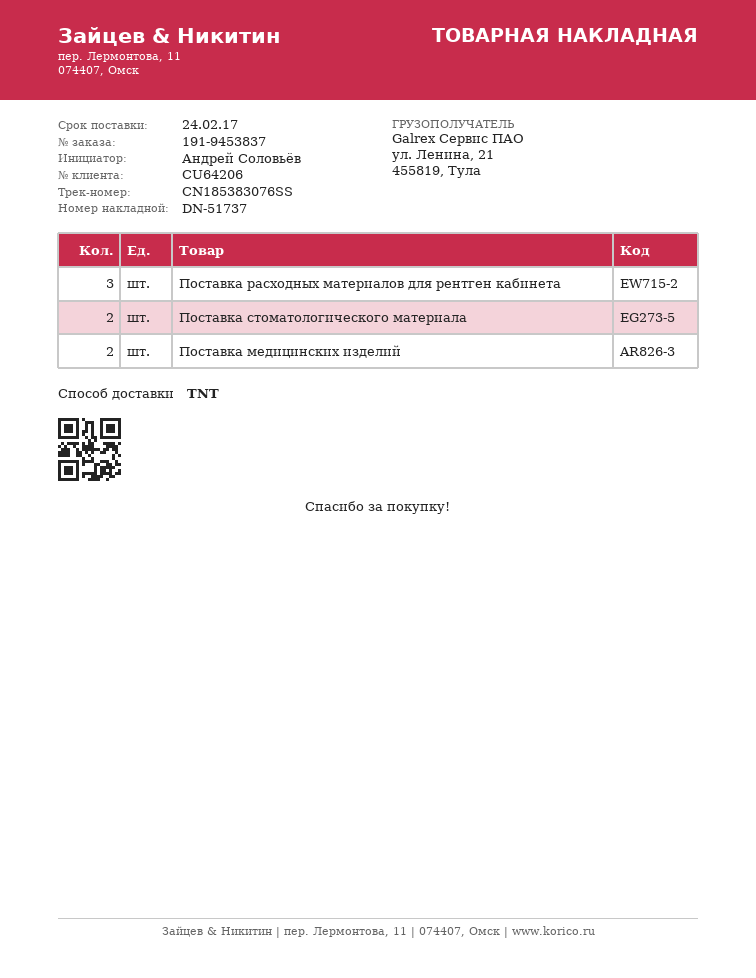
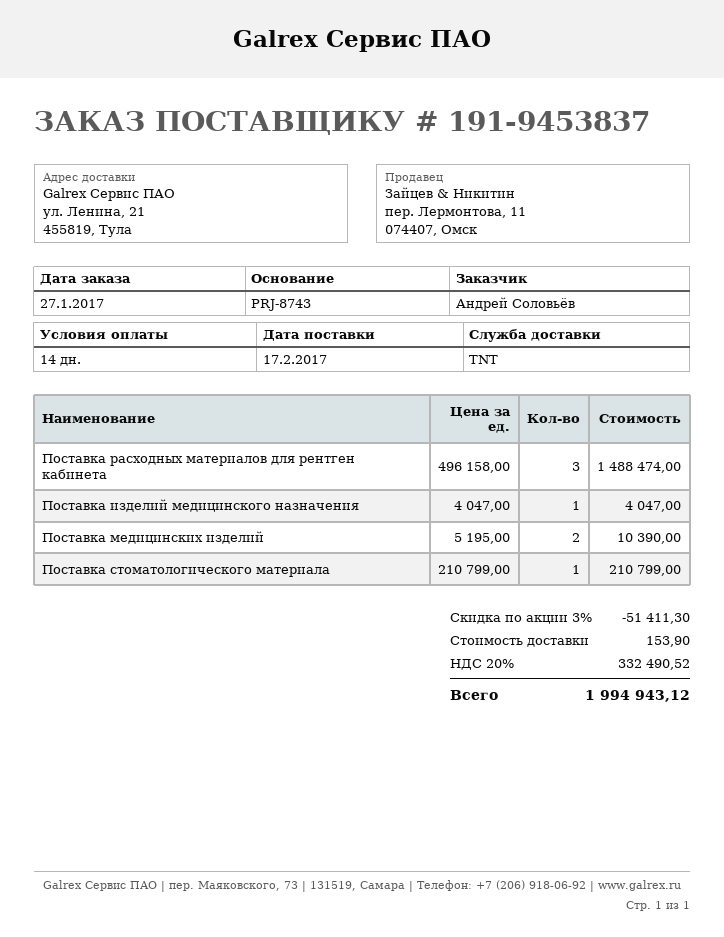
delivery date: 2017-02-24 -> 2017-02-17
Поставка стоматологического материала: 2 -> 1
Поставка изделий медицинского назначения: none -> 1

